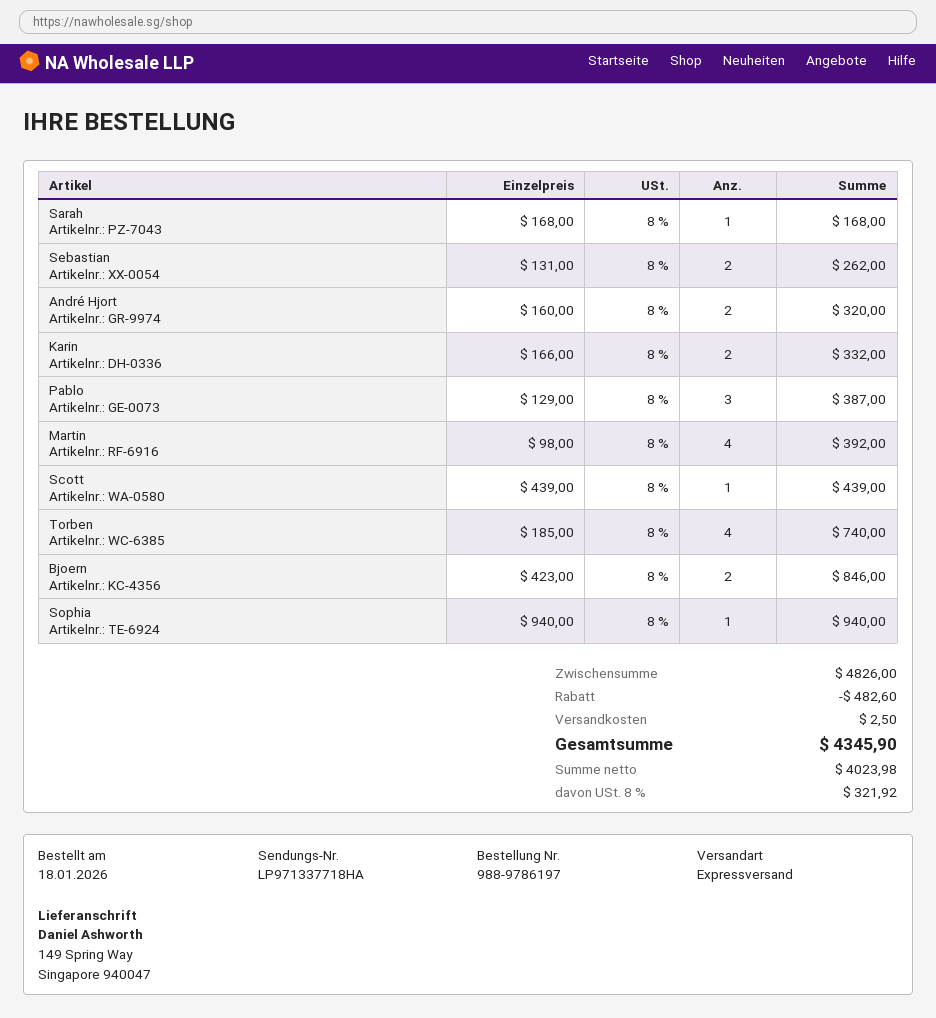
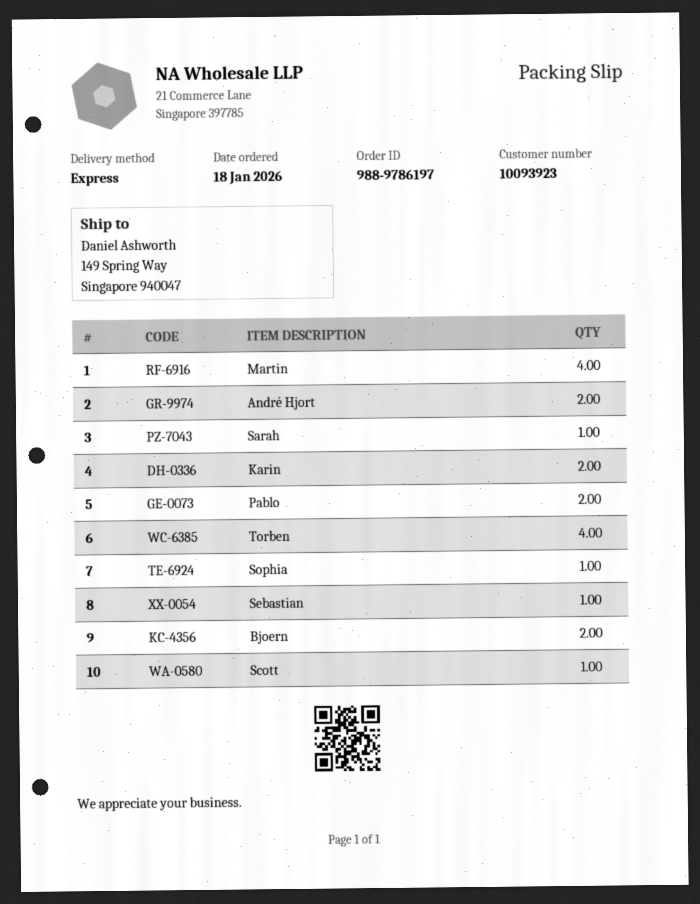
Sebastian: 2 -> 1
Pablo: 3 -> 2

